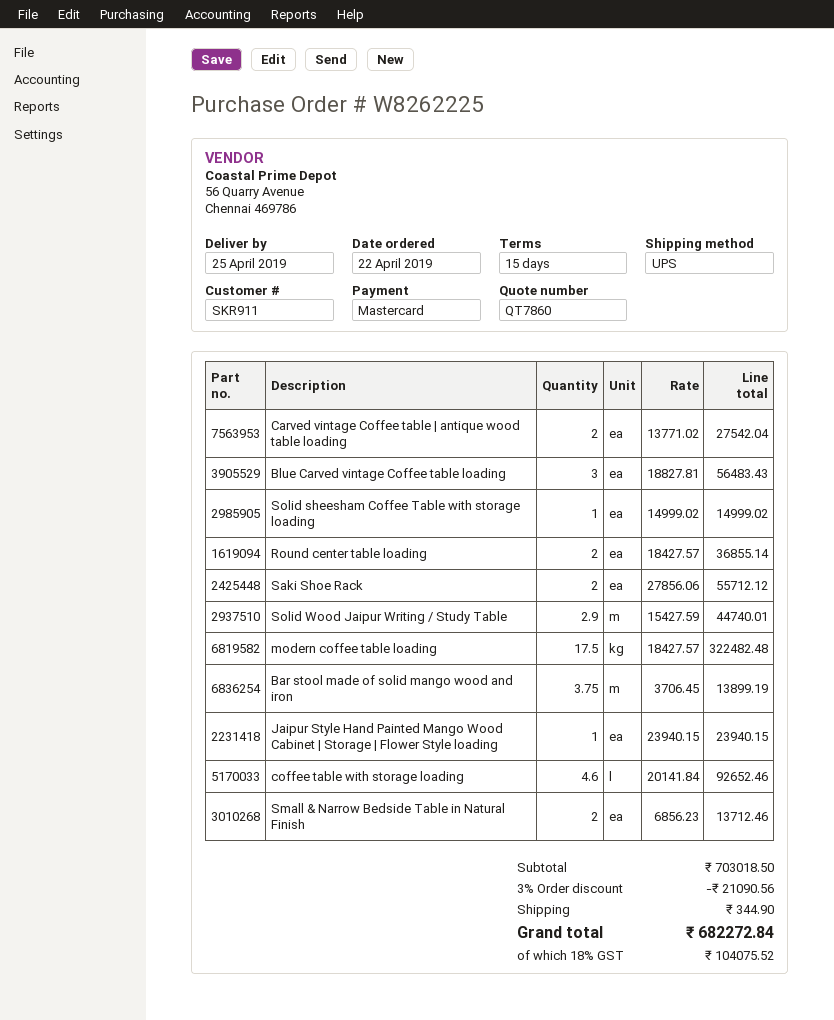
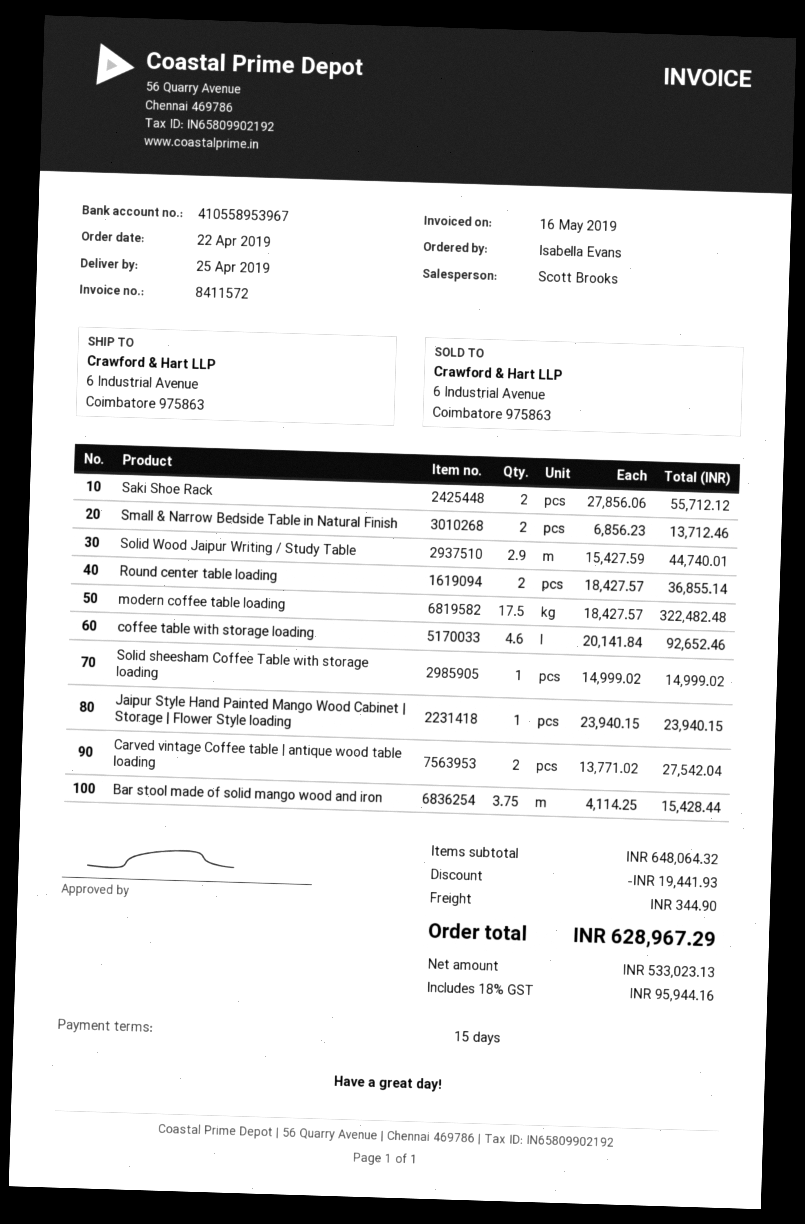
Blue Carved vintage Coffee table loading: 3 x 18827.81 = 56483.43 -> none
Bar stool made of solid mango wood and iron: 3.75 x 3706.45 = 13899.19 -> 3.75 x 4114.25 = 15428.44
subtotal: 703018.50 -> 648064.32
discount: 21090.56 -> 19441.93
tax: 18% = 104075.52 -> 18% = 95944.16
total: 682272.84 -> 628967.29

